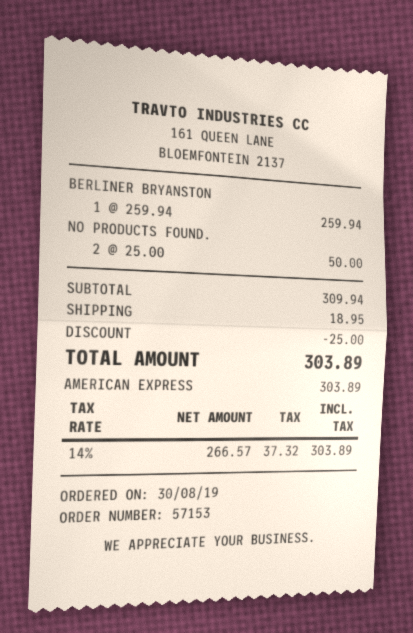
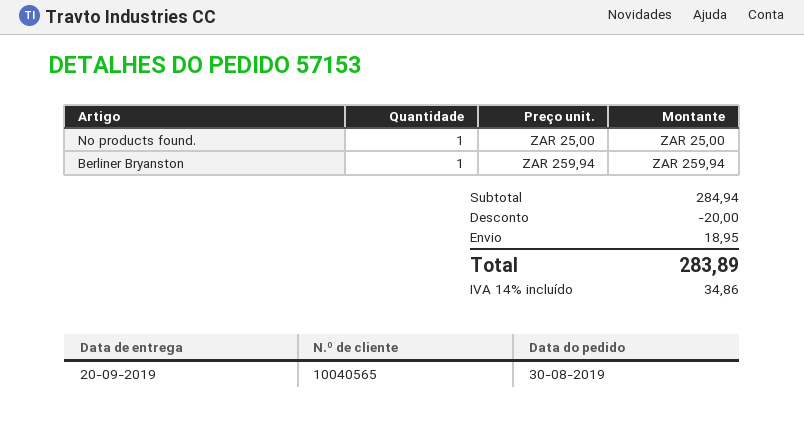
NO PRODUCTS FOUND.: 2 x 25.00 = 50.00 -> 1 x 25.00 = 25.00
subtotal: 309.94 -> 284.94
discount: 25.00 -> 20.00
tax: 14% = 37.32 -> 14% = 34.86
total: 303.89 -> 283.89

